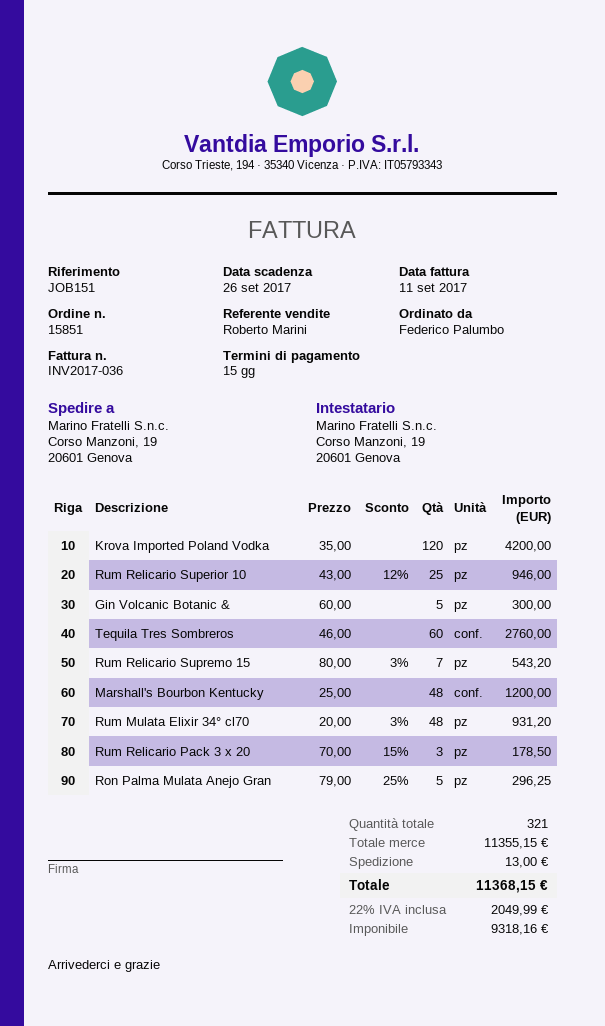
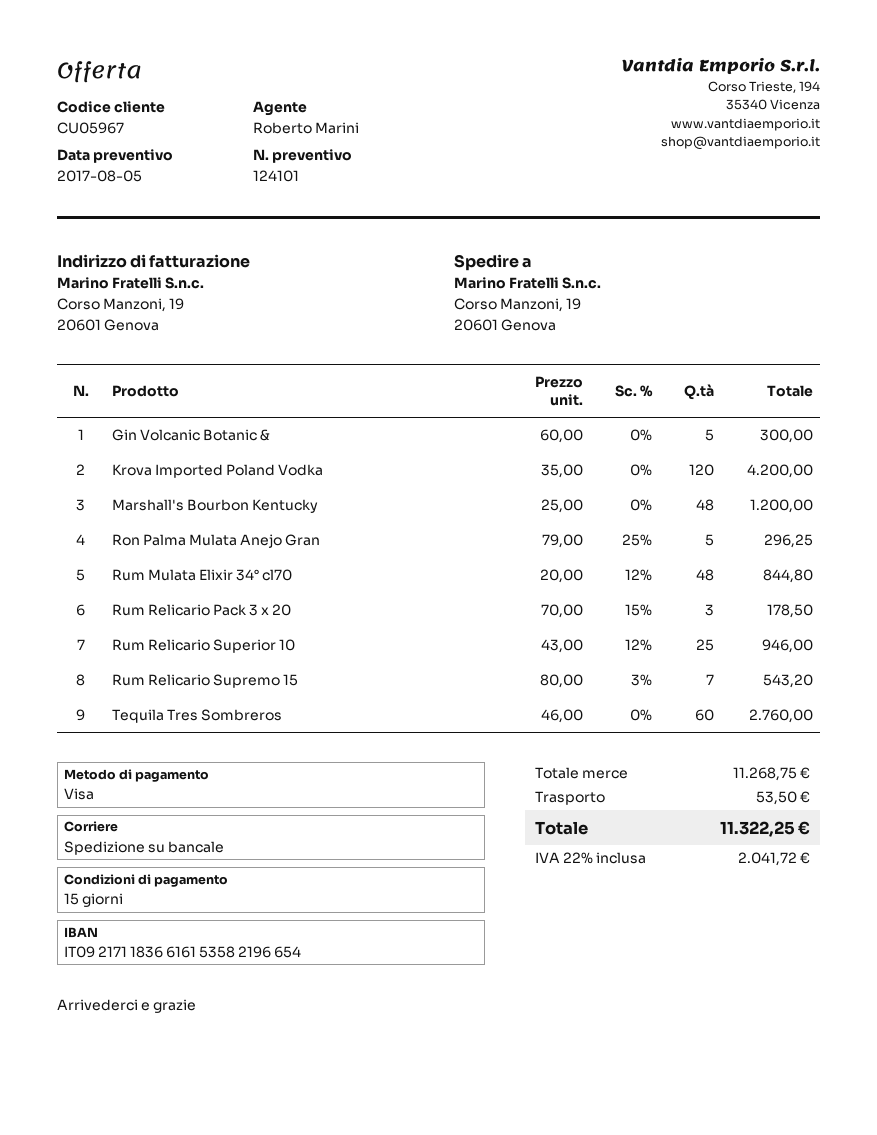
Rum Mulata Elixir 34° cl70: 48 x 20.00 - 3% = 931.20 -> 48 x 20.00 - 12% = 844.80
subtotal: 11355.15 -> 11268.75
shipping: 13.00 -> 53.50
tax: 22% = 2049.99 -> 22% = 2041.72
total: 11368.15 -> 11322.25

